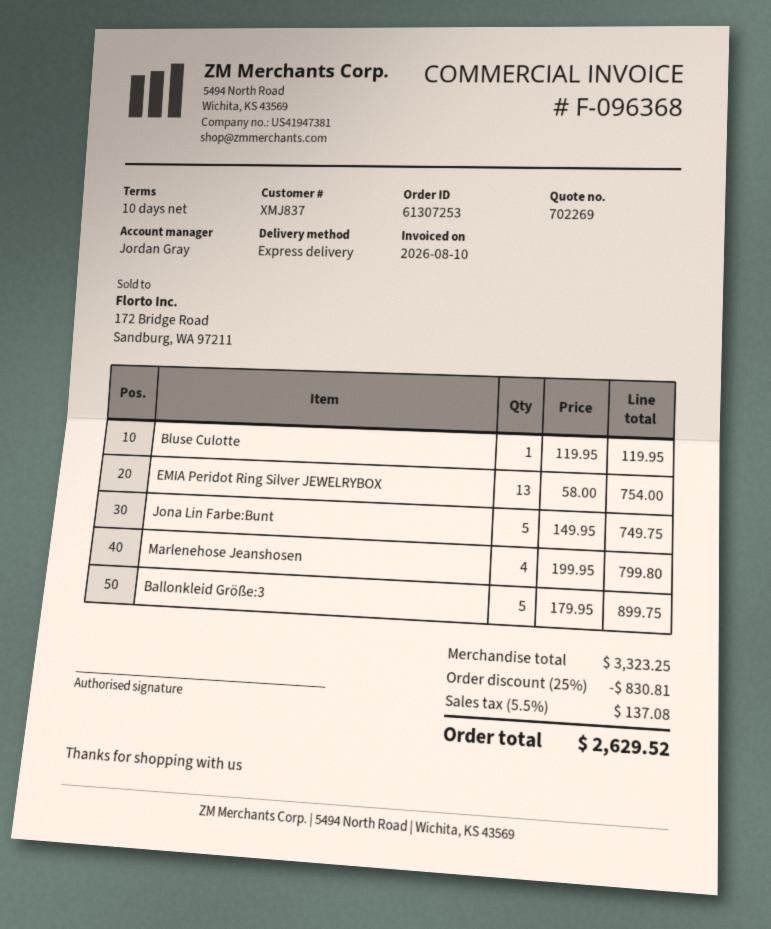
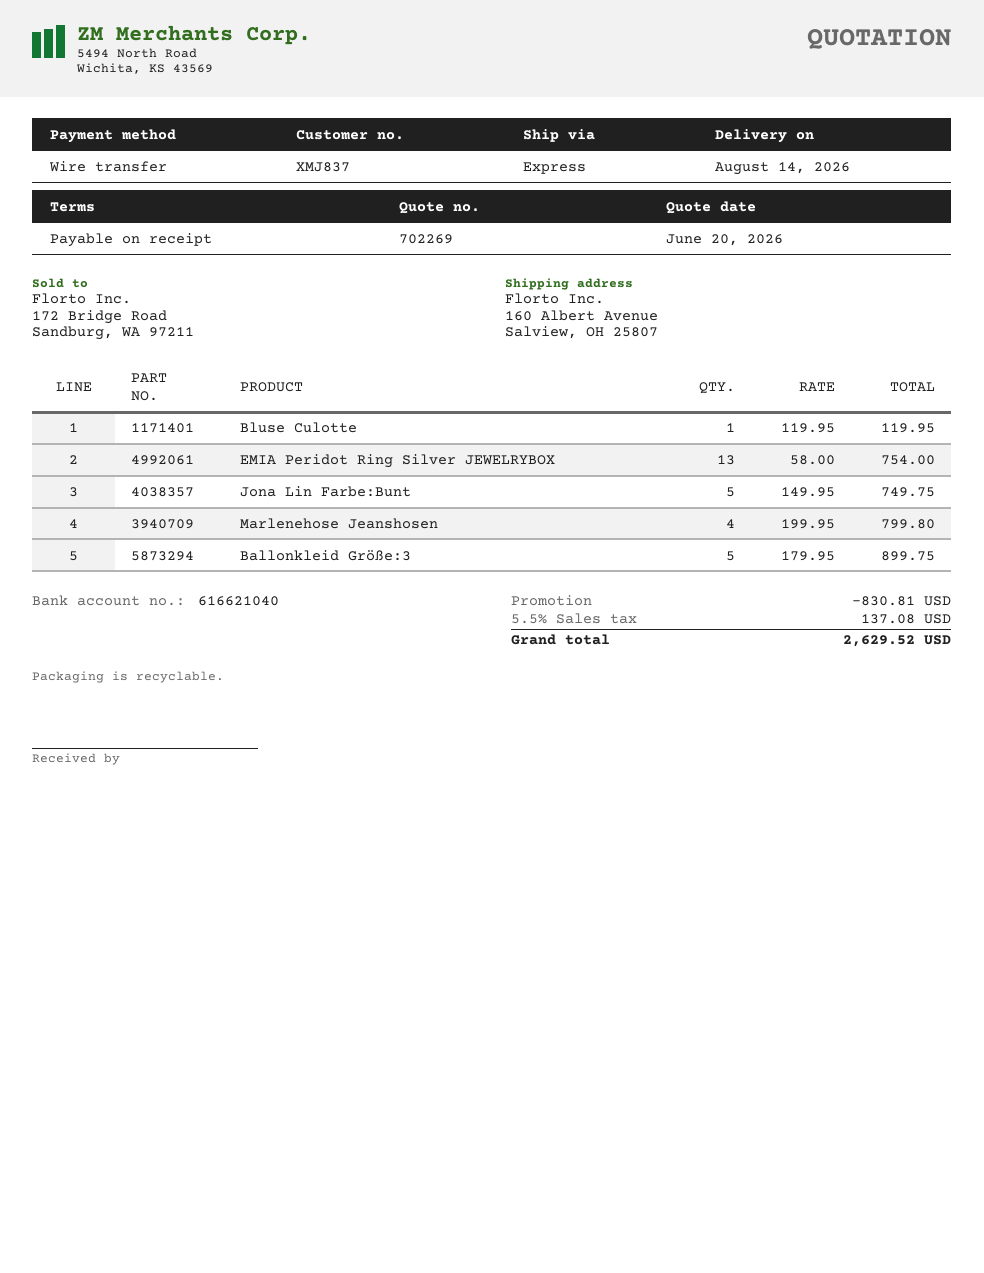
payment terms: 10 days -> on receipt

